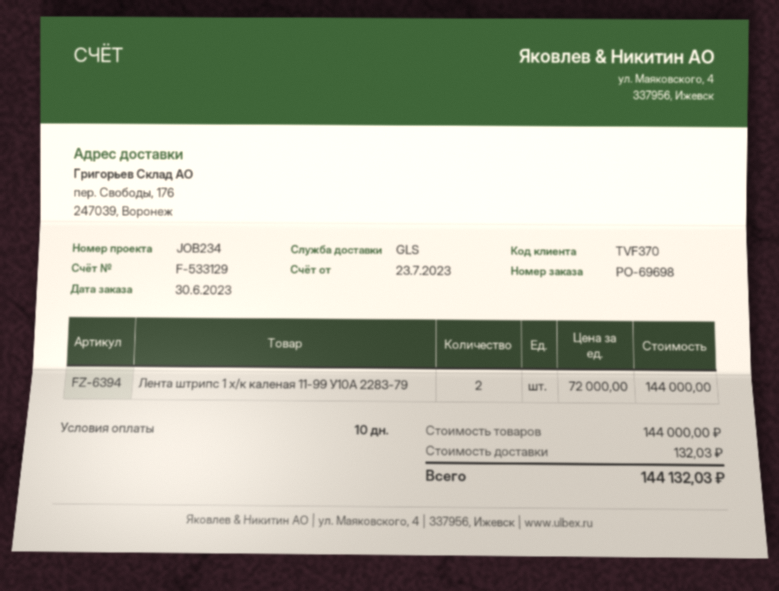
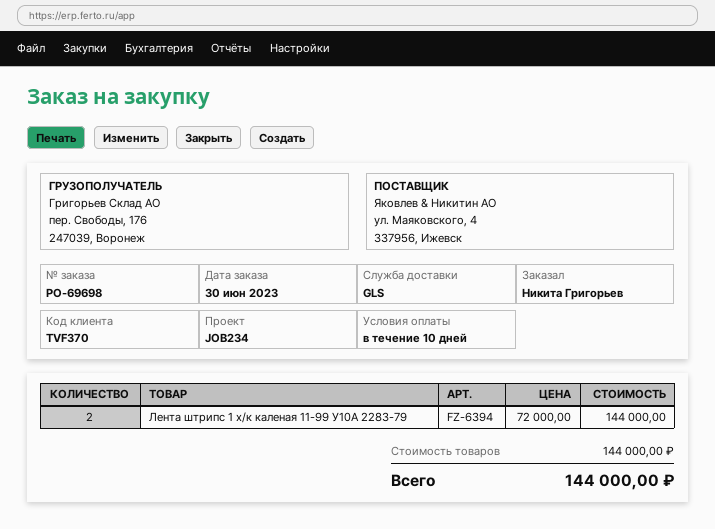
shipping: 132.03 -> none
total: 144132.03 -> 144000.00

